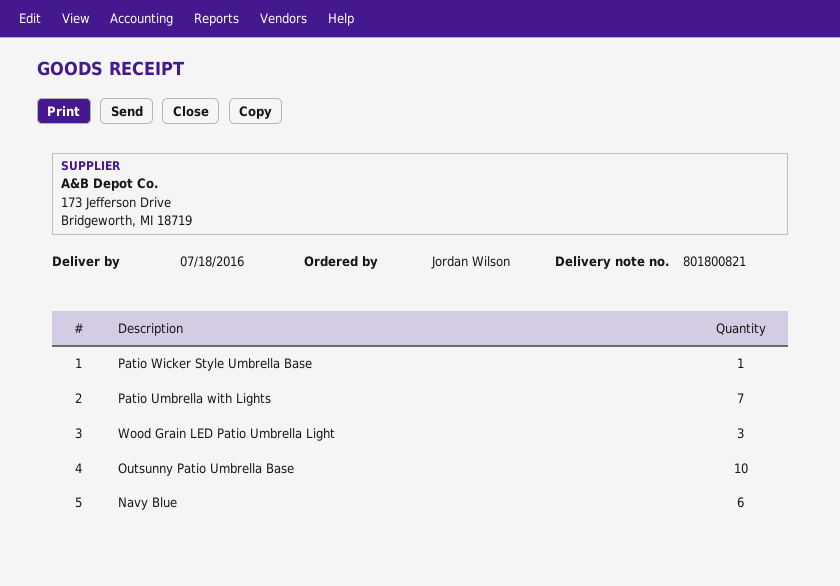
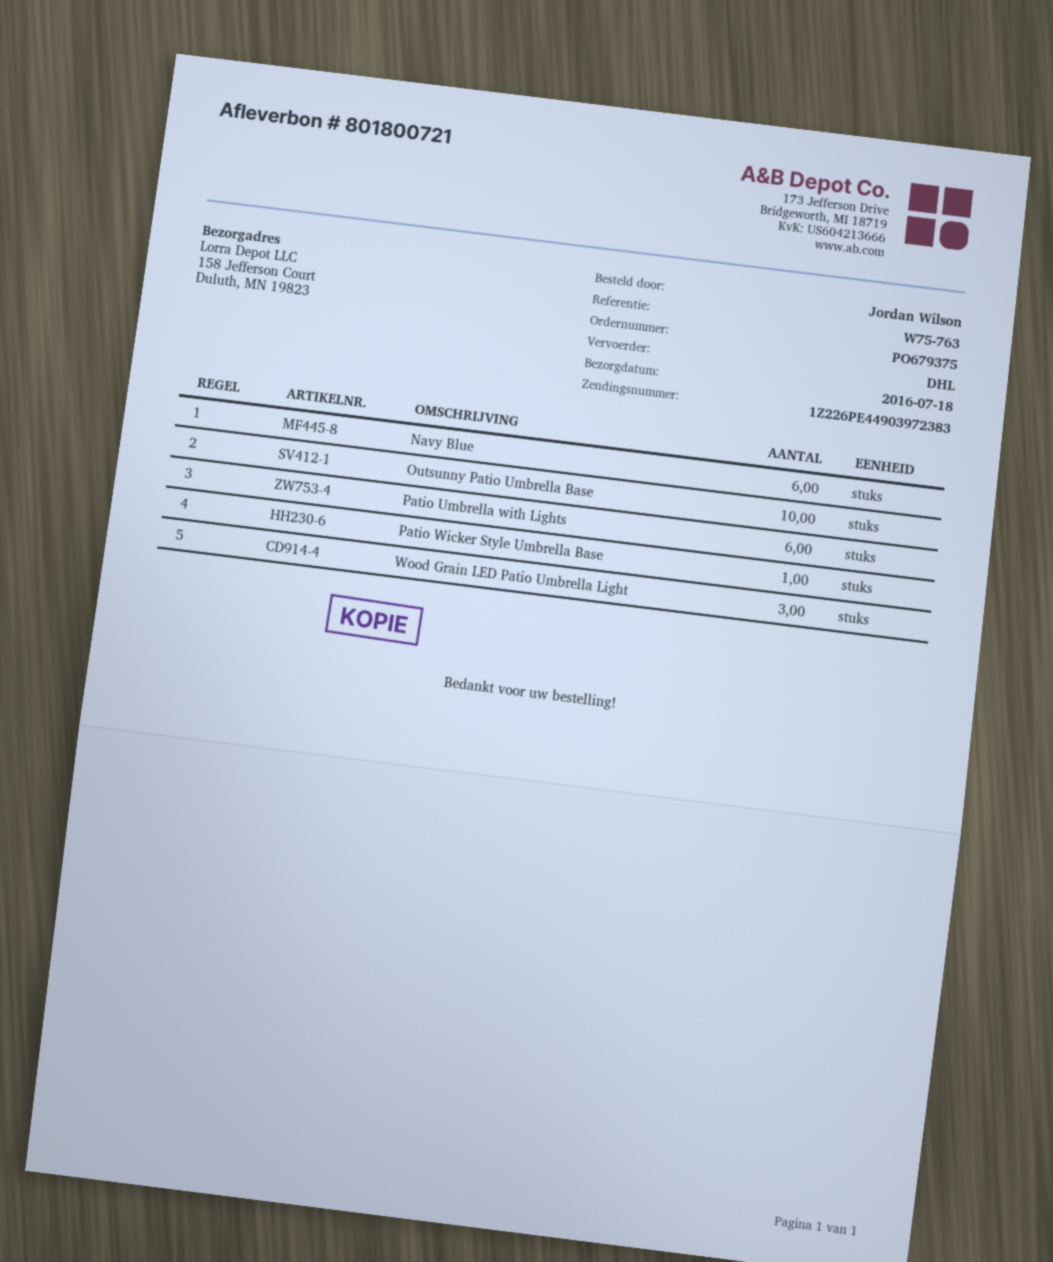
delivery note number: 801800821 -> 801800721
Patio Umbrella with Lights: 7 -> 6

